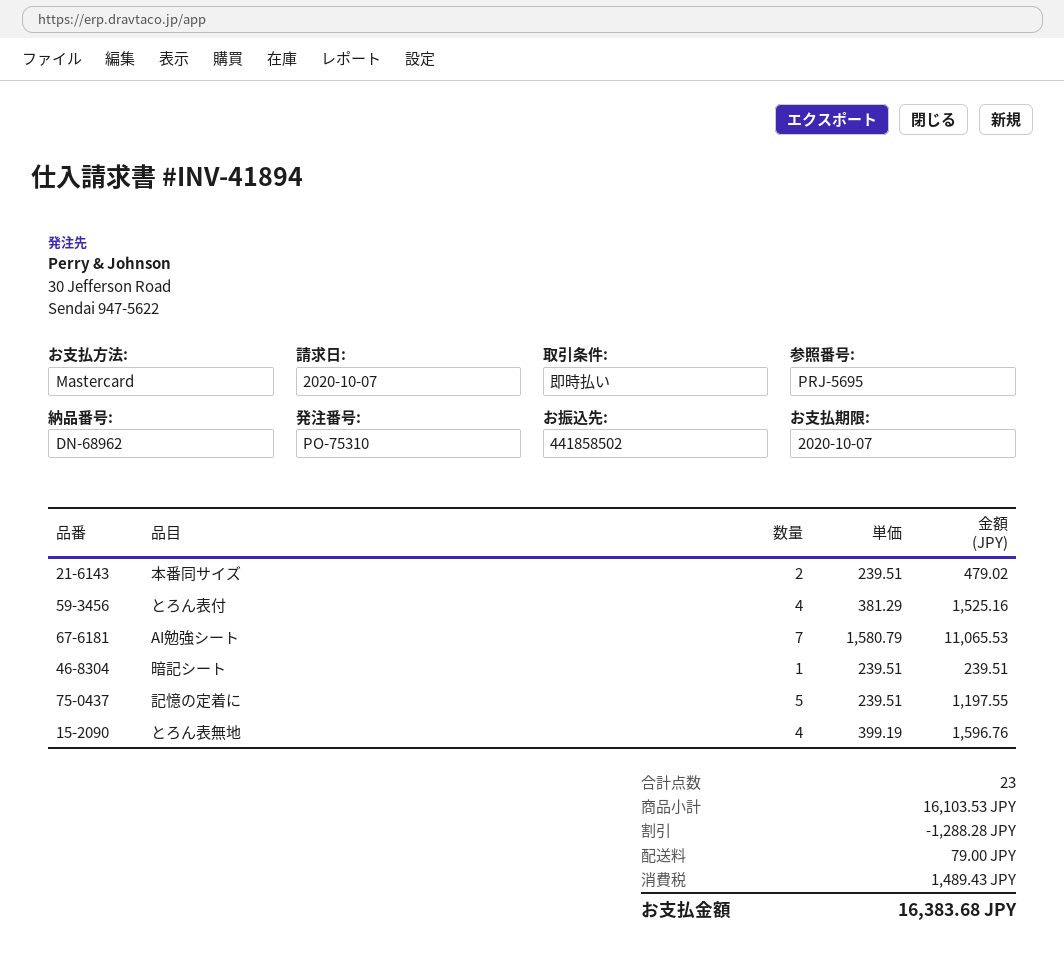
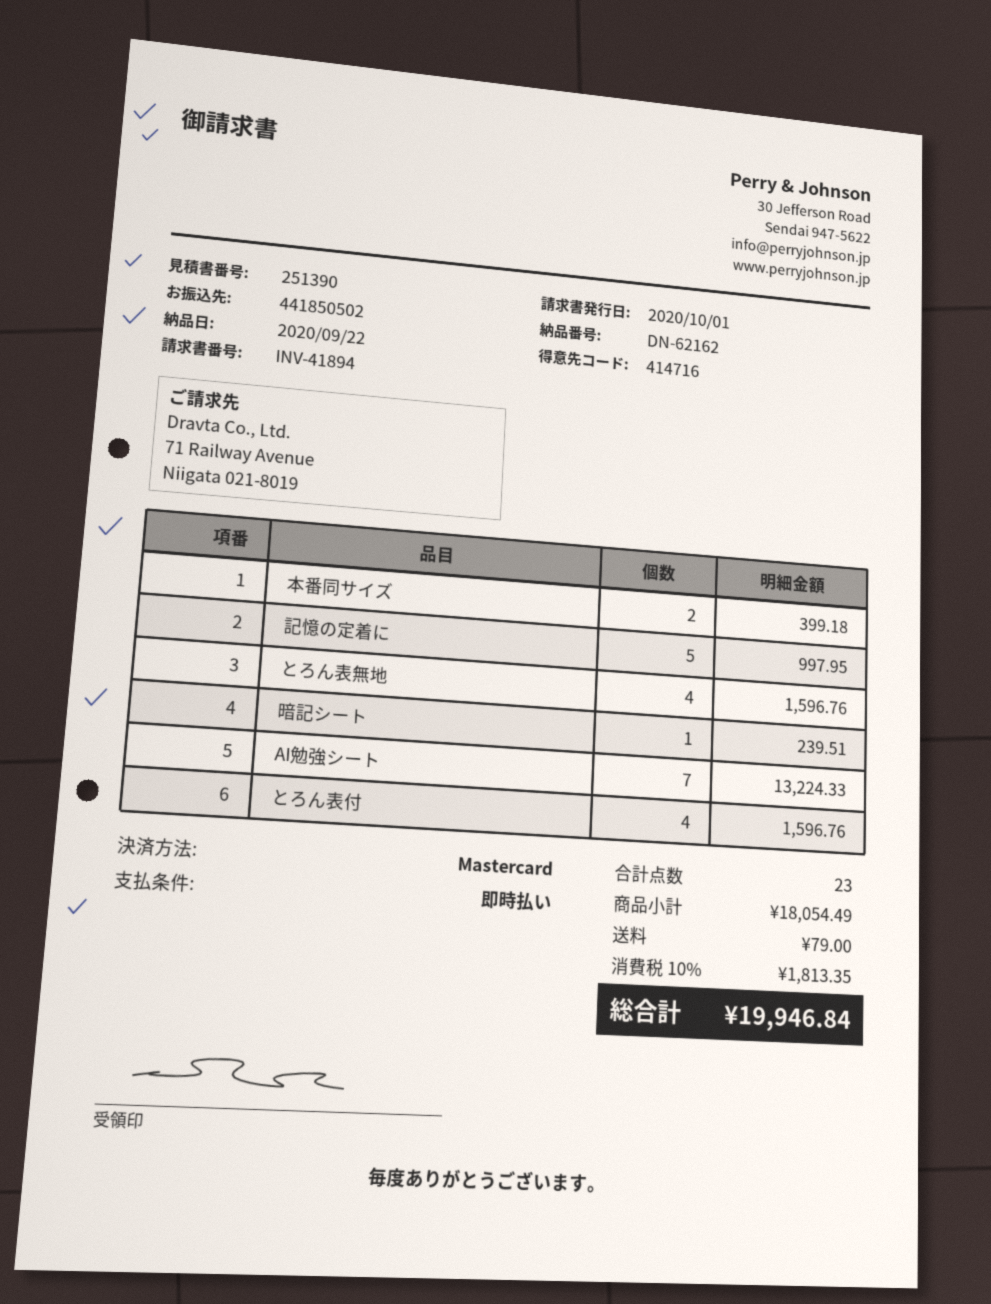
delivery note number: DN-68962 -> DN-62162
invoice date: 2020-10-07 -> 2020-10-01
bank account: 441858502 -> 441850502
本番同サイズ: 2 for 479.02 -> 2 for 399.18
とろん表付: 4 for 1525.16 -> 4 for 1596.76
AI勉強シート: 7 for 11065.53 -> 7 for 13224.33
記憶の定着に: 5 for 1197.55 -> 5 for 997.95
subtotal: 16103.53 -> 18054.49
discount: 1288.28 -> none
tax: 1489.43 -> 1813.35
total: 16383.68 -> 19946.84

